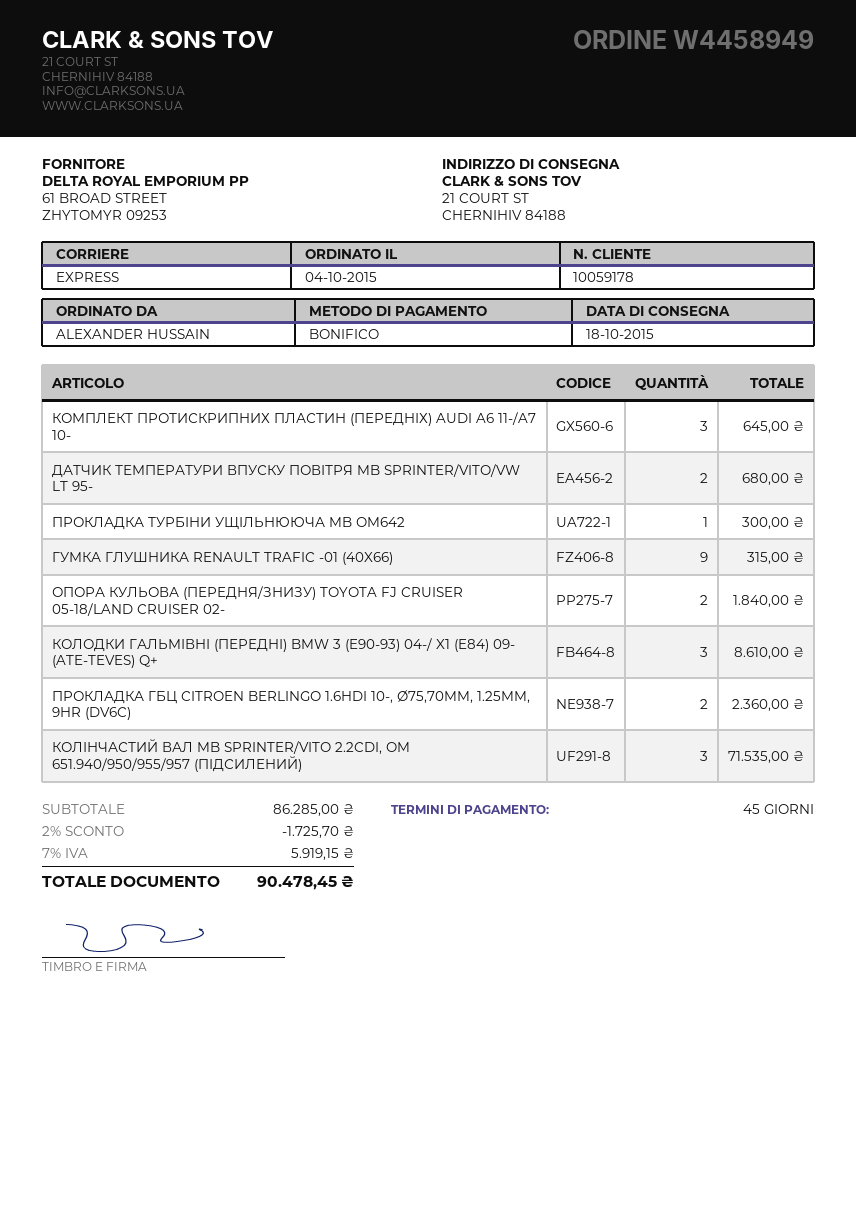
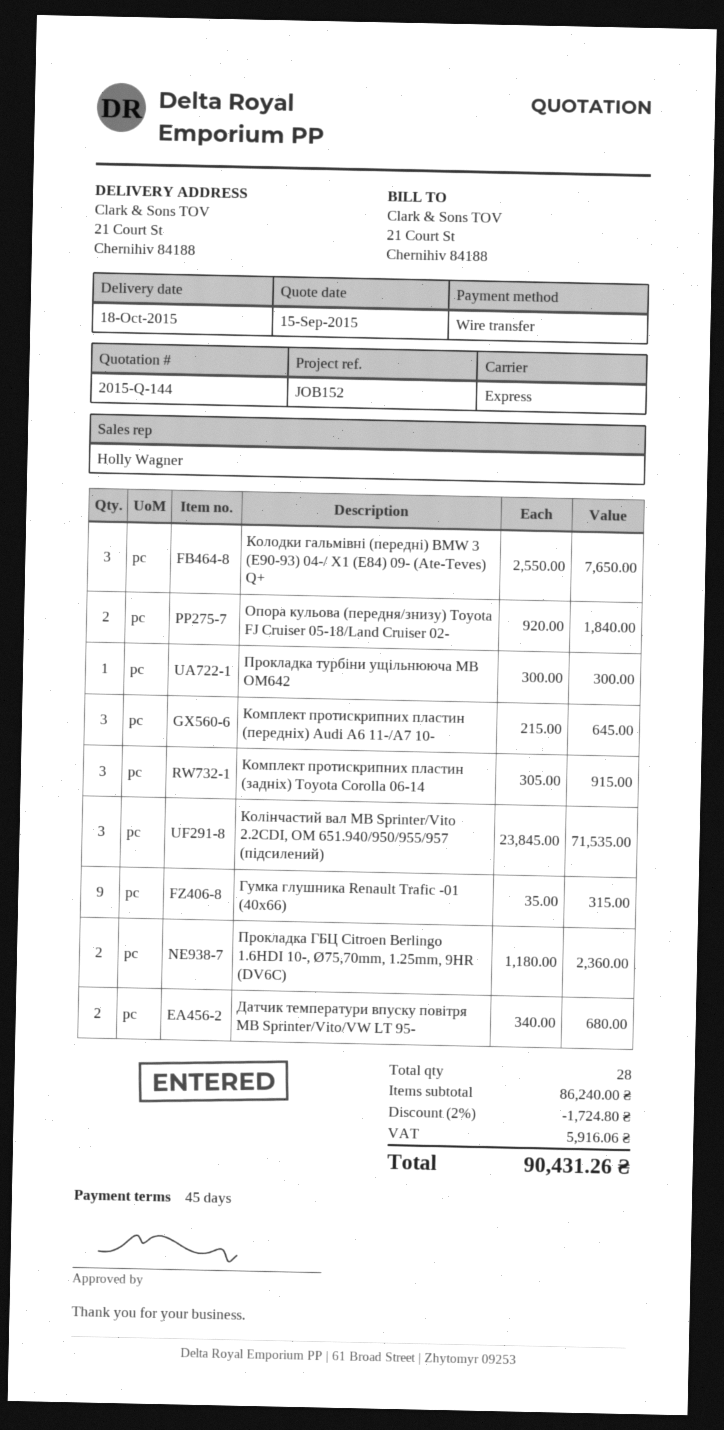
КОЛОДКИ ГАЛЬМІВНІ (ПЕРЕДНІ) BMW 3 (E90-93) 04-/ X1 (E84) 09- (ATE-TEVES) Q+: 3 for 8610.00 -> 3 for 7650.00
Комплект протискрипних пластин (задніх) Toyota Corolla 06-14: none -> 3 for 915.00
subtotal: 86285.00 -> 86240.00
discount: 2% = 1725.70 -> 2% = 1724.80
tax: 5919.15 -> 5916.06
total: 90478.45 -> 90431.26

